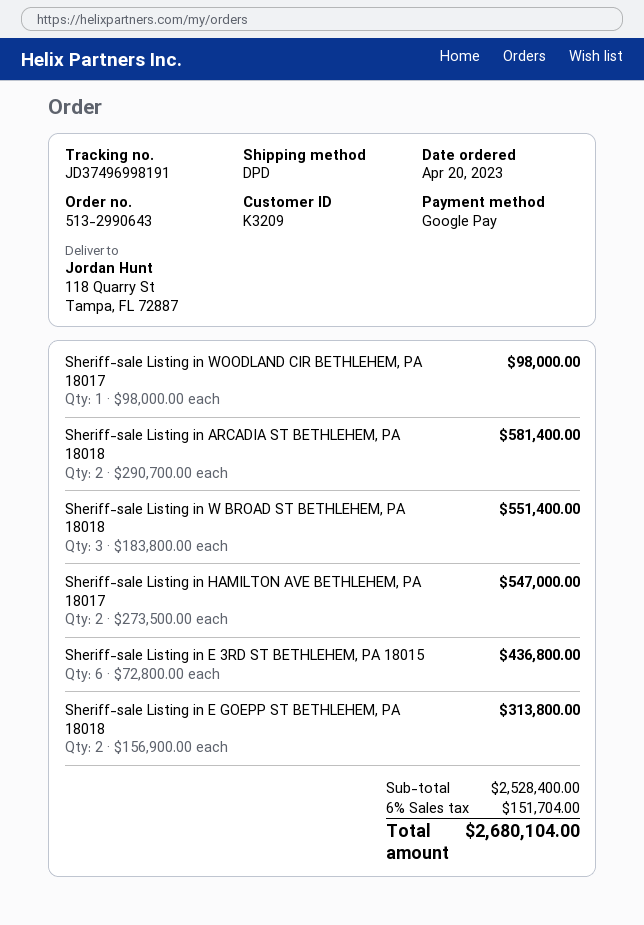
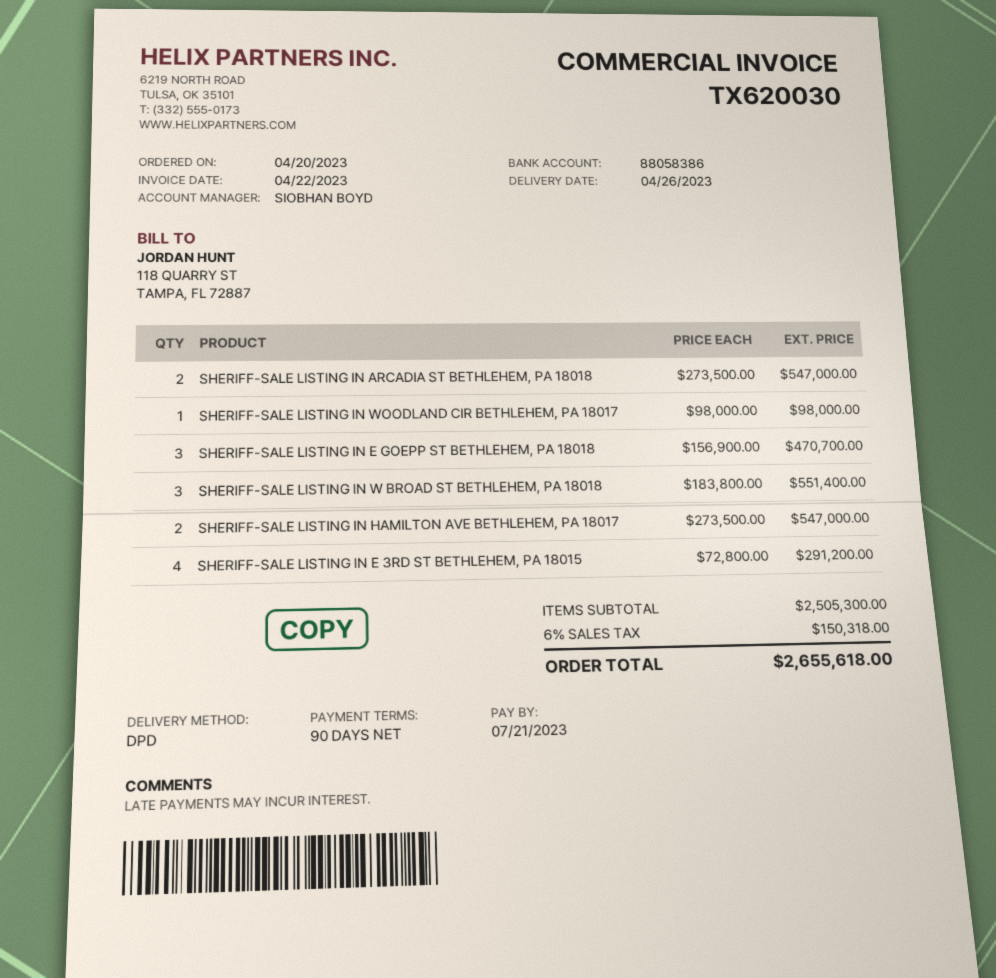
Sheriff-sale Listing in ARCADIA ST BETHLEHEM, PA 18018: 2 x 290700.00 = 581400.00 -> 2 x 273500.00 = 547000.00
Sheriff-sale Listing in E 3RD ST BETHLEHEM, PA 18015: 6 x 72800.00 = 436800.00 -> 4 x 72800.00 = 291200.00
Sheriff-sale Listing in E GOEPP ST BETHLEHEM, PA 18018: 2 x 156900.00 = 313800.00 -> 3 x 156900.00 = 470700.00
subtotal: 2528400.00 -> 2505300.00
tax: 6% = 151704.00 -> 6% = 150318.00
total: 2680104.00 -> 2655618.00

